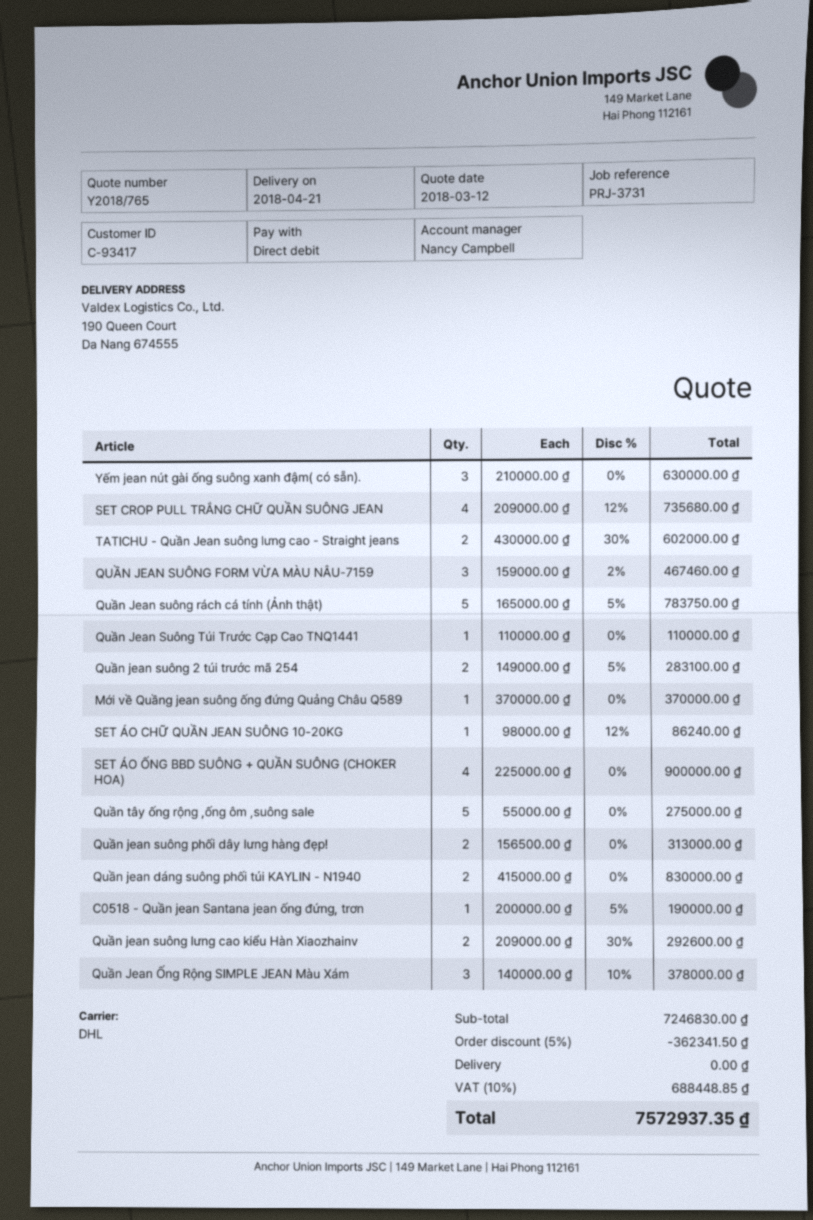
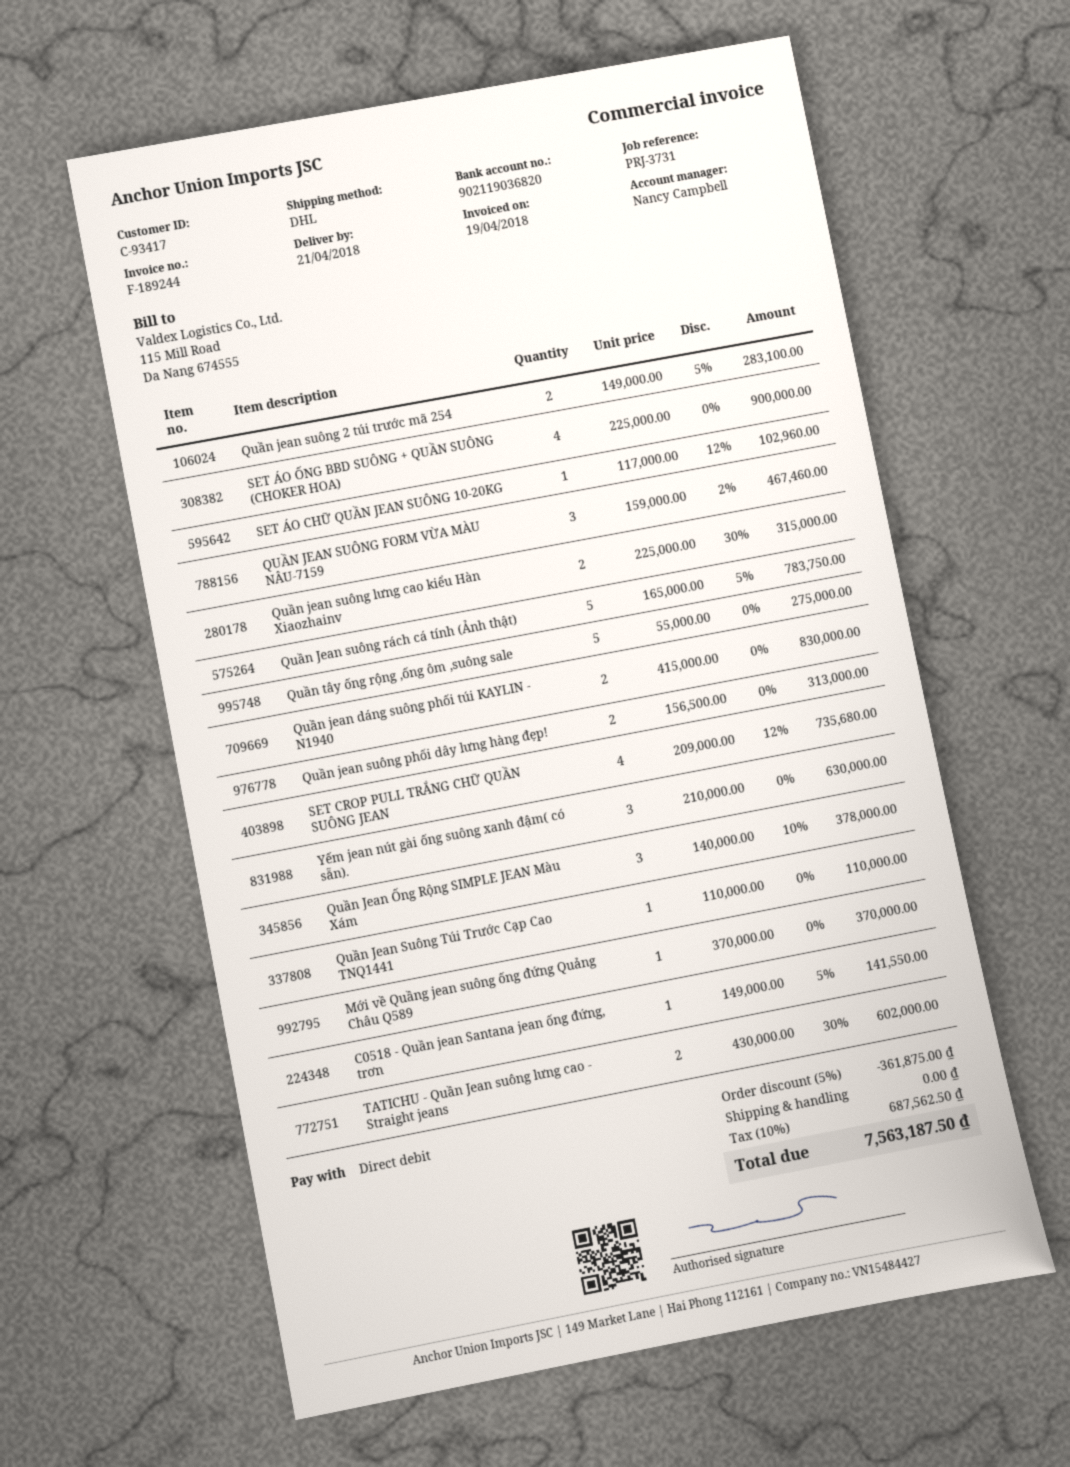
SET ÁO CHỮ QUẦN JEAN SUÔNG 10-20KG: 1 x 98000.00 - 12% = 86240.00 -> 1 x 117000.00 - 12% = 102960.00
C0518 - Quần jean Santana jean ống đứng, trơn: 1 x 200000.00 - 5% = 190000.00 -> 1 x 149000.00 - 5% = 141550.00
Quần jean suông lưng cao kiểu Hàn Xiaozhainv: 2 x 209000.00 - 30% = 292600.00 -> 2 x 225000.00 - 30% = 315000.00
discount: 5% = 362341.50 -> 5% = 361875.00
tax: 10% = 688448.85 -> 10% = 687562.50
total: 7572937.35 -> 7563187.50

